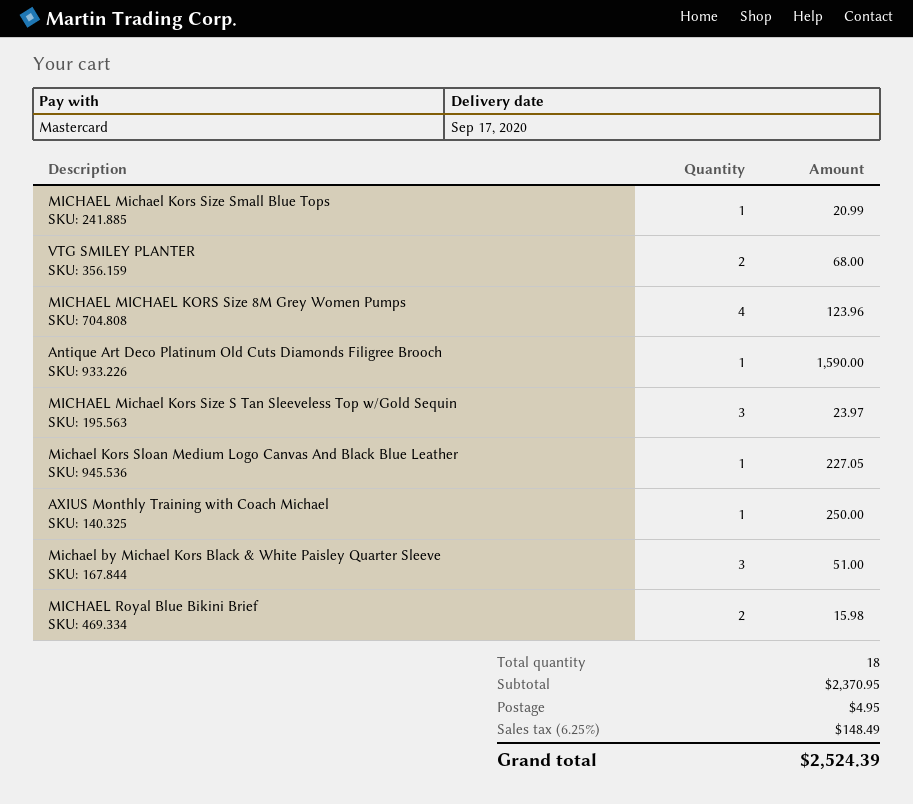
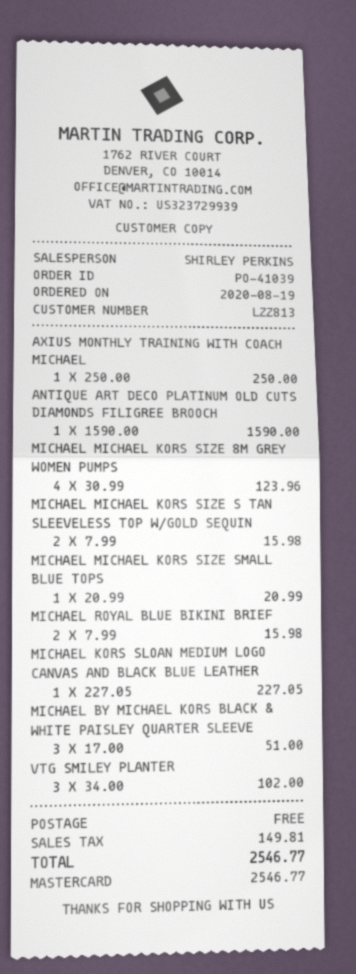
VTG SMILEY PLANTER: 2 for 68.00 -> 3 for 102.00
MICHAEL Michael Kors Size S Tan Sleeveless Top w/Gold Sequin: 3 for 23.97 -> 2 for 15.98
shipping: 4.95 -> 0.00
tax: 148.49 -> 149.81
total: 2524.39 -> 2546.77

